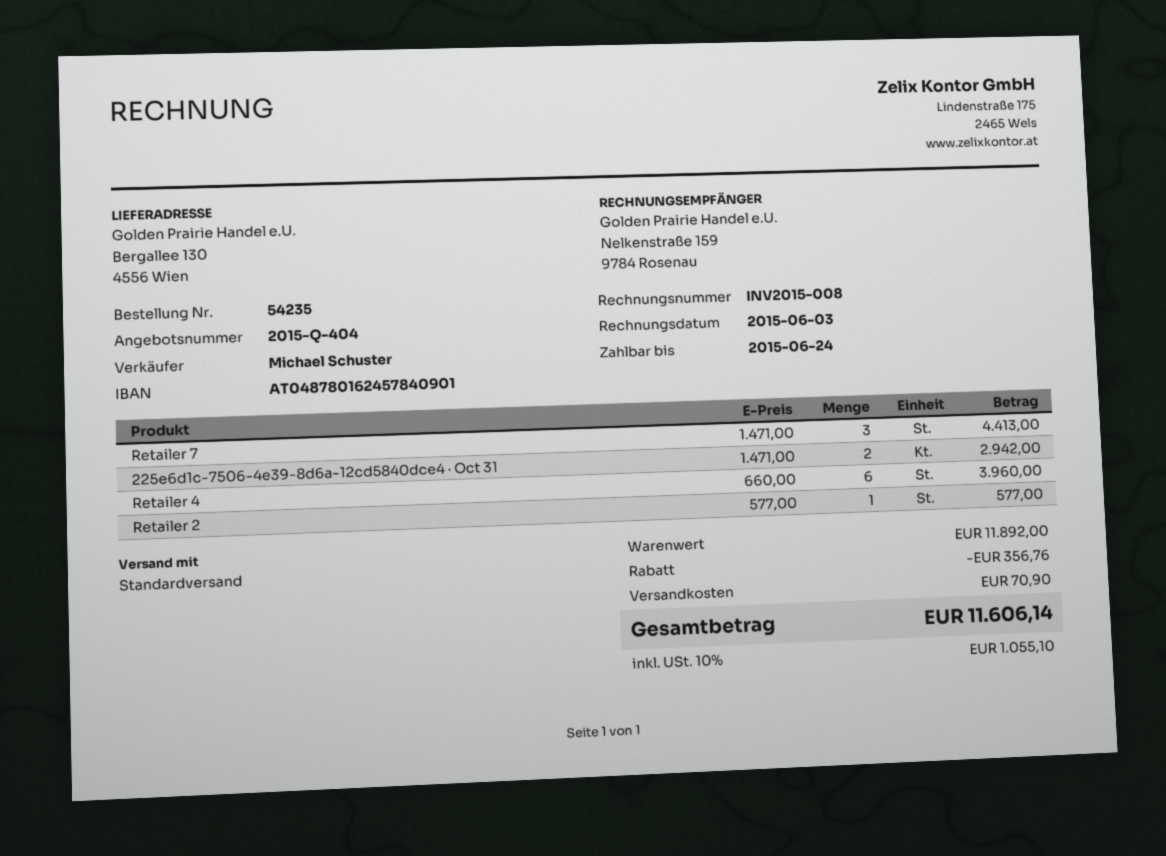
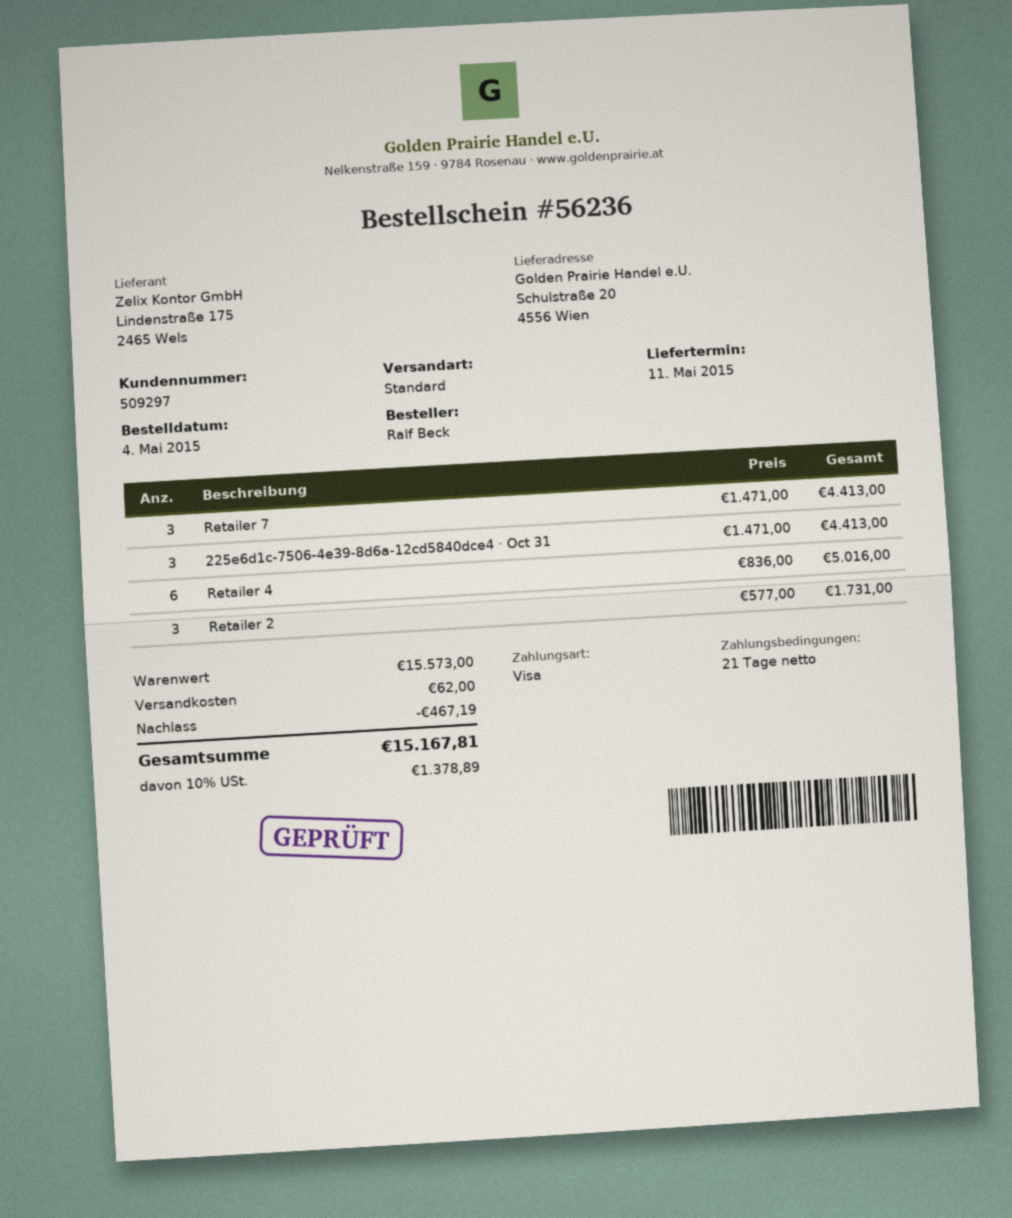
order number: 54235 -> 56236
ship to: Bergallee 130, 4556 Wien -> Schulstraße 20, 4556 Wien
225e6d1c-7506-4e39-8d6a-12cd5840dce4 · Oct 31: 2 x 1471.00 = 2942.00 -> 3 x 1471.00 = 4413.00
Retailer 4: 6 x 660.00 = 3960.00 -> 6 x 836.00 = 5016.00
Retailer 2: 1 x 577.00 = 577.00 -> 3 x 577.00 = 1731.00
subtotal: 11892.00 -> 15573.00
discount: 356.76 -> 467.19
shipping: 70.90 -> 62.00
tax: 10% = 1055.10 -> 10% = 1378.89
total: 11606.14 -> 15167.81

